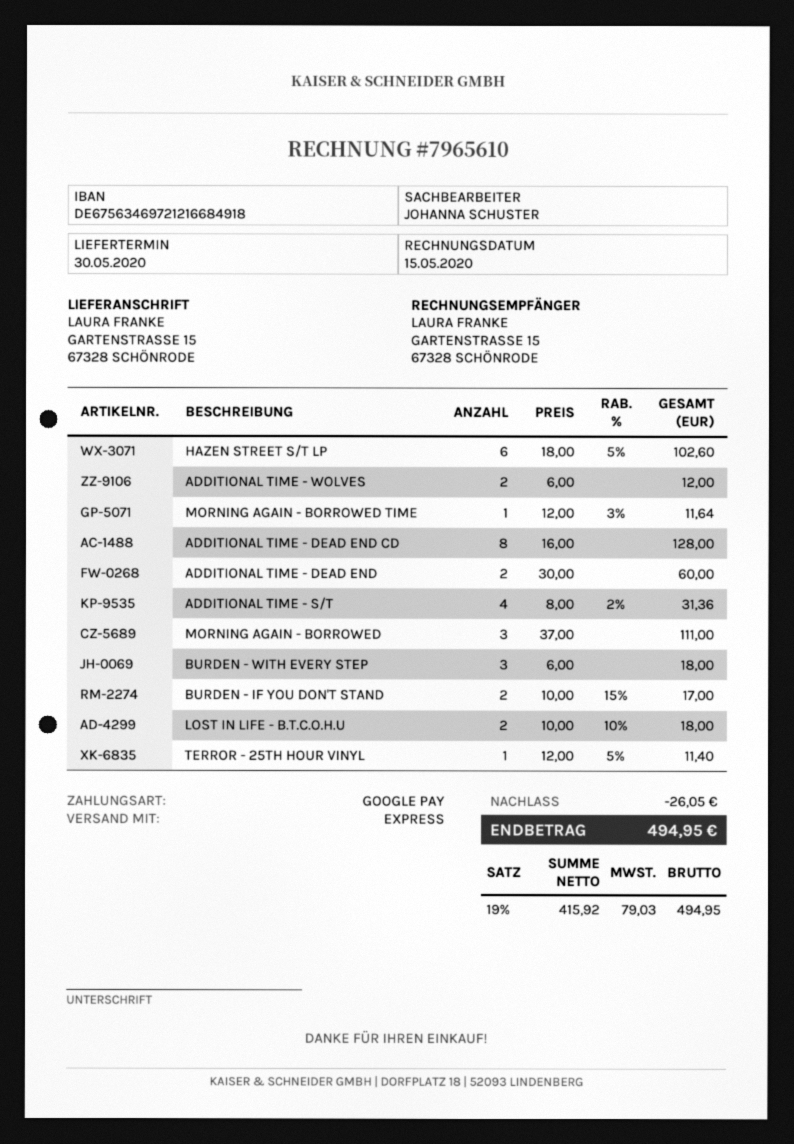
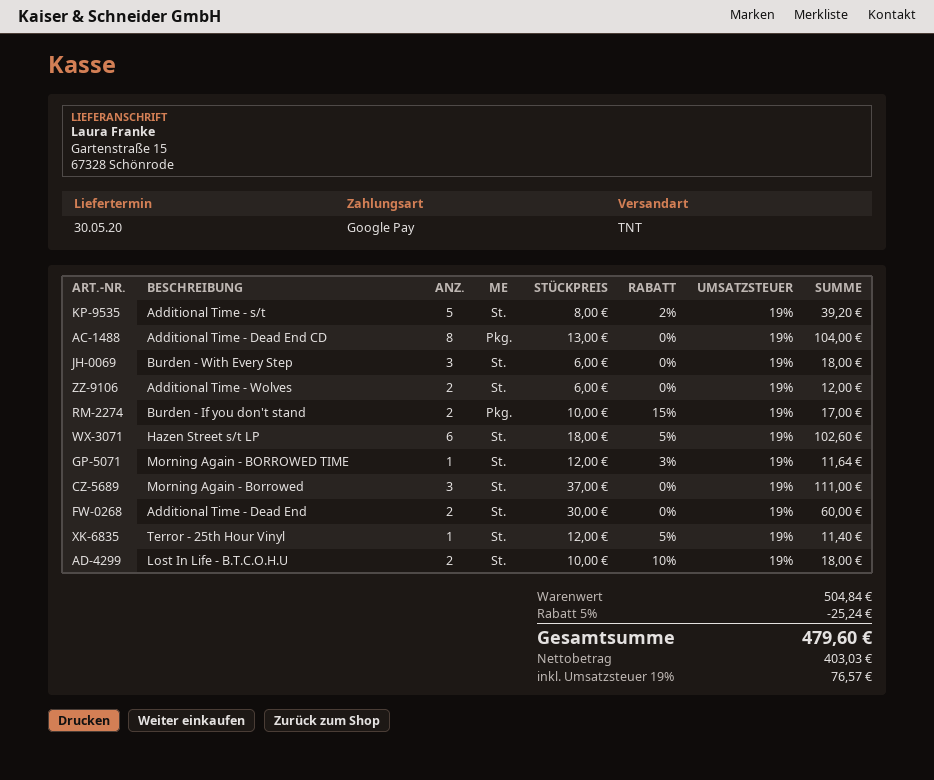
shipping method: express -> TNT
ADDITIONAL TIME - DEAD END CD: 8 x 16.00 = 128.00 -> 8 x 13.00 = 104.00
ADDITIONAL TIME - S/T: 4 x 8.00 - 2% = 31.36 -> 5 x 8.00 - 2% = 39.20
discount: 26.05 -> 25.24
net: 415.92 -> 403.03
tax: 19% = 79.03 -> 19% = 76.57
total: 494.95 -> 479.60

